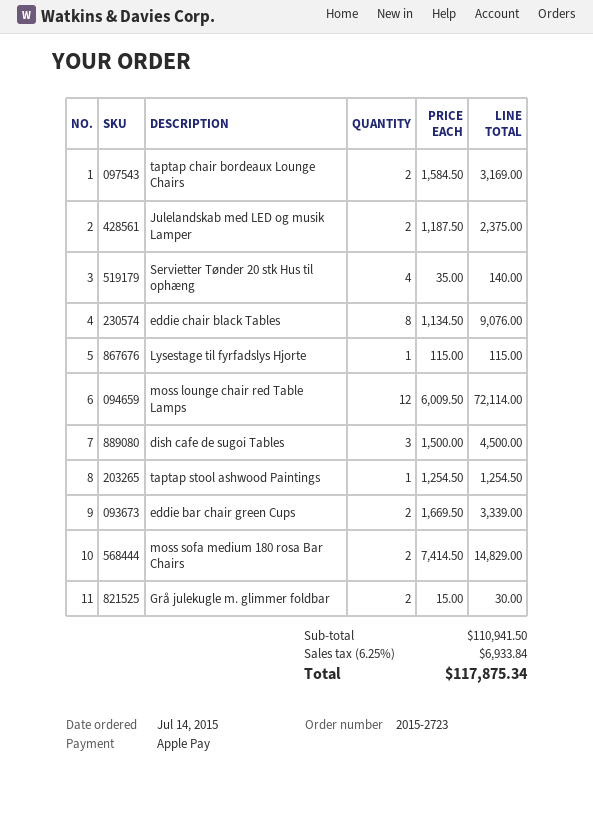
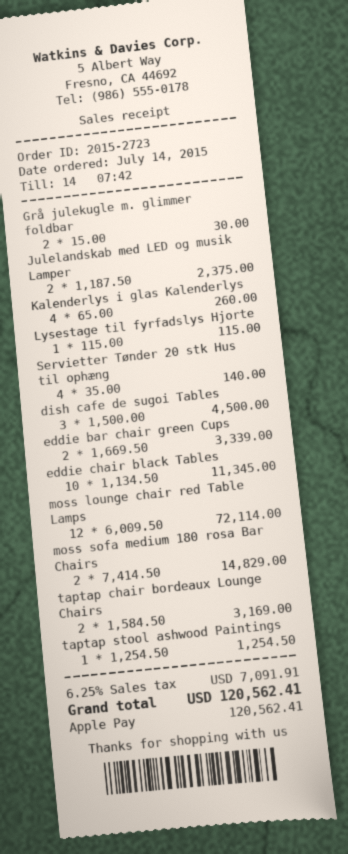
eddie chair black Tables: 8 x 1134.50 = 9076.00 -> 10 x 1134.50 = 11345.00
Kalenderlys i glas Kalenderlys: none -> 4 x 65.00 = 260.00
tax: 6.25% = 6933.84 -> 6.25% = 7091.91
total: 117875.34 -> 120562.41

